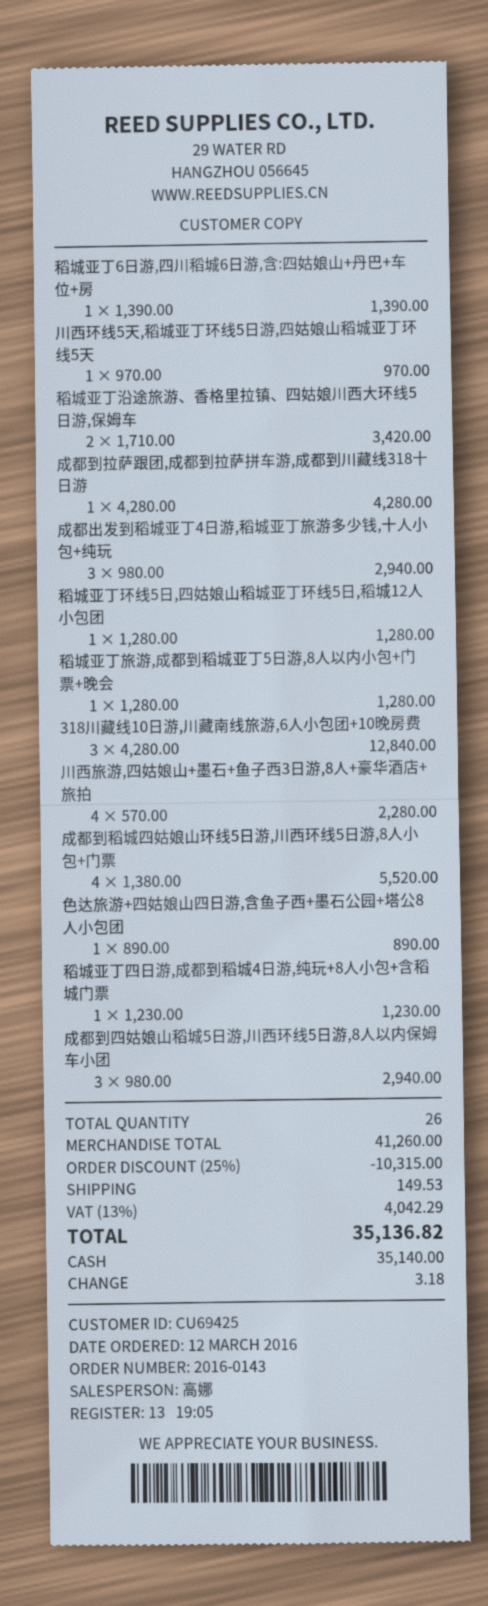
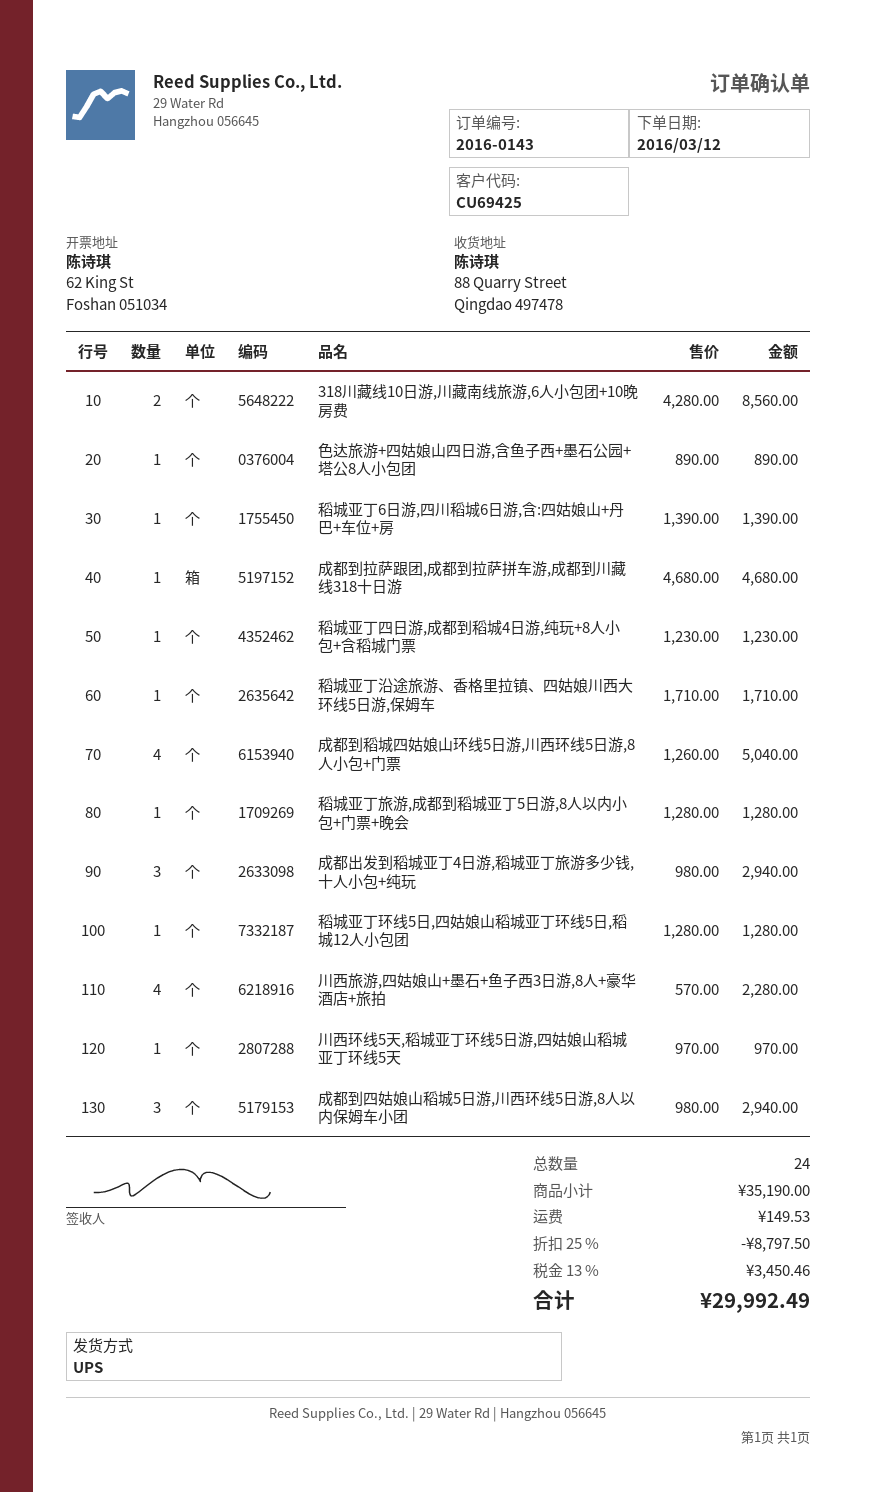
稻城亚丁沿途旅游、香格里拉镇、四姑娘川西大环线5日游,保姆车: 2 x 1710.00 = 3420.00 -> 1 x 1710.00 = 1710.00
成都到拉萨跟团,成都到拉萨拼车游,成都到川藏线318十日游: 1 x 4280.00 = 4280.00 -> 1 x 4680.00 = 4680.00
318川藏线10日游,川藏南线旅游,6人小包团+10晚房费: 3 x 4280.00 = 12840.00 -> 2 x 4280.00 = 8560.00
成都到稻城四姑娘山环线5日游,川西环线5日游,8人小包+门票: 4 x 1380.00 = 5520.00 -> 4 x 1260.00 = 5040.00
total quantity: 26 -> 24
subtotal: 41260.00 -> 35190.00
discount: 25% = 10315.00 -> 25% = 8797.50
tax: 13% = 4042.29 -> 13% = 3450.46
total: 35136.82 -> 29992.49

